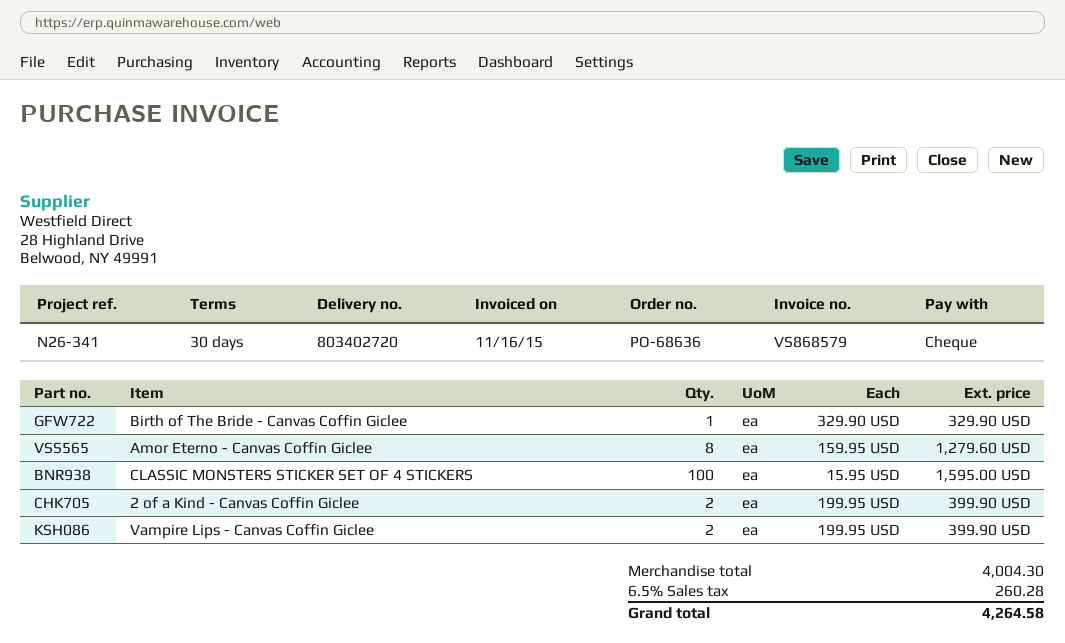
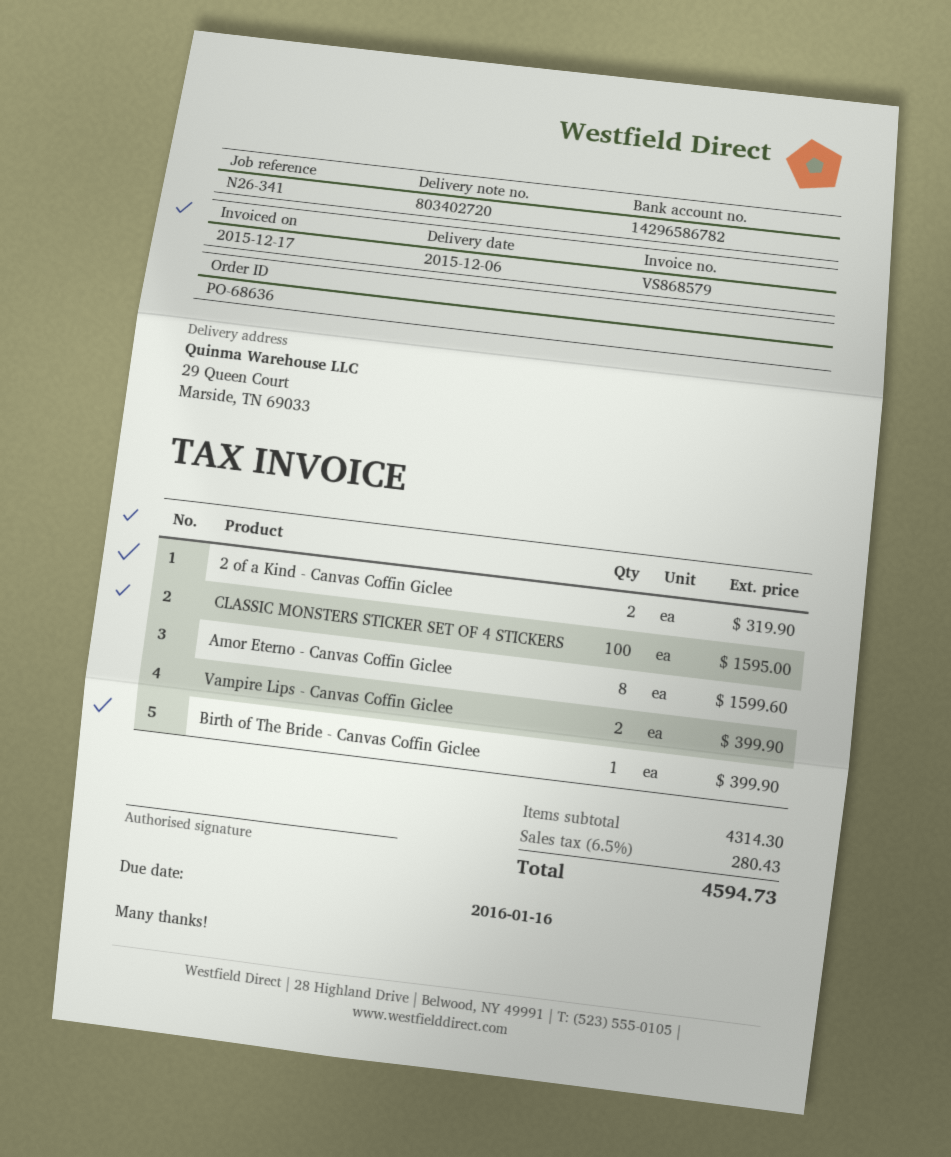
invoice date: 2015-11-16 -> 2015-12-17
Birth of The Bride - Canvas Coffin Giclee: 1 for 329.90 -> 1 for 399.90
Amor Eterno - Canvas Coffin Giclee: 8 for 1279.60 -> 8 for 1599.60
2 of a Kind - Canvas Coffin Giclee: 2 for 399.90 -> 2 for 319.90
subtotal: 4004.30 -> 4314.30
tax: 6.5% = 260.28 -> 6.5% = 280.43
total: 4264.58 -> 4594.73

